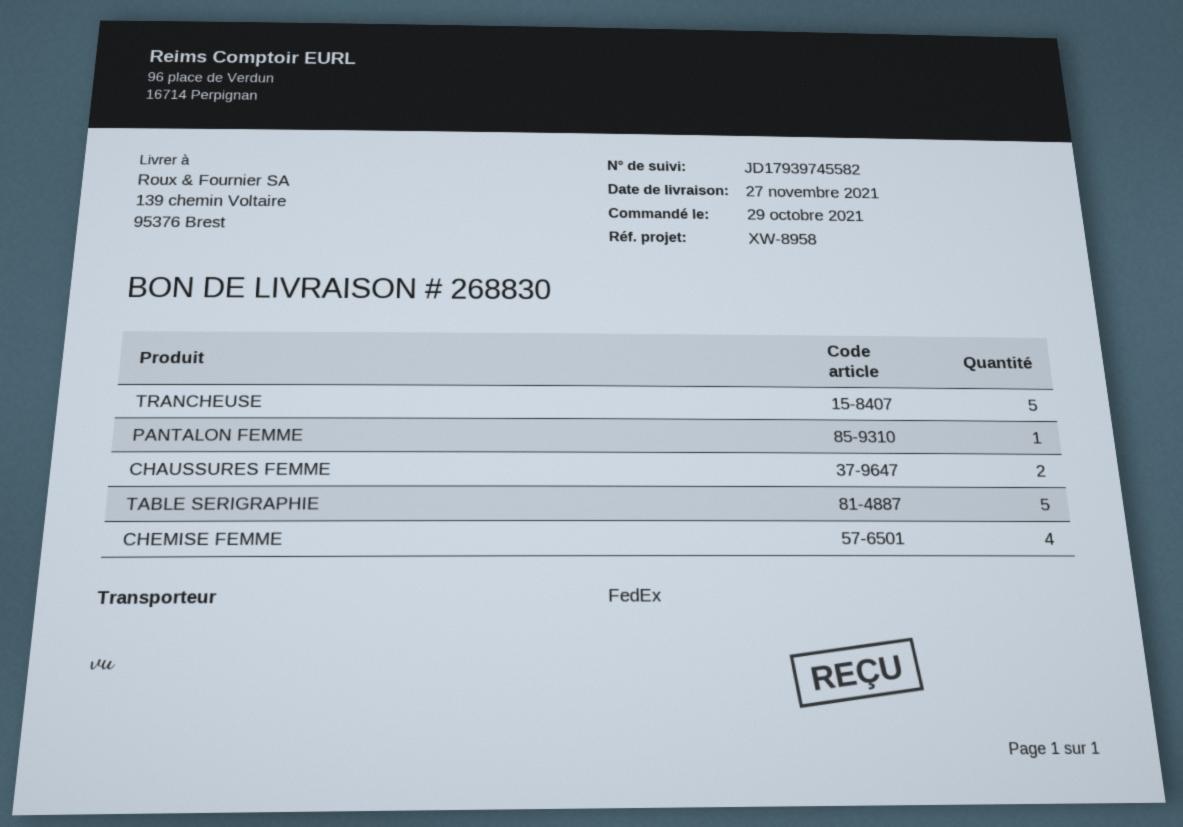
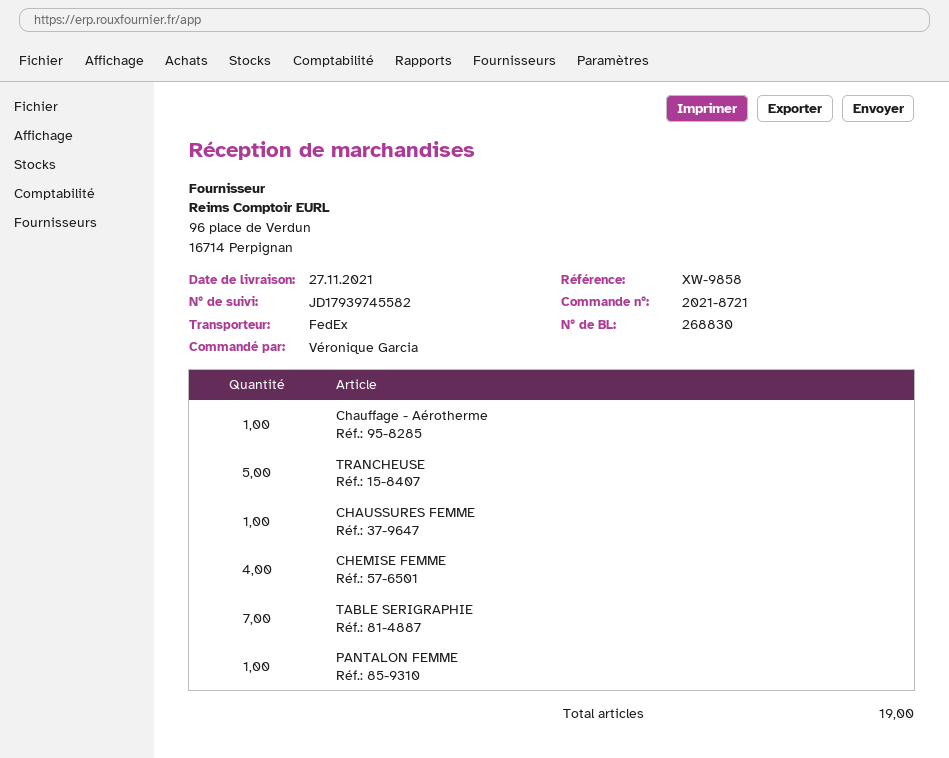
reference: XW-8958 -> XW-9858
CHAUSSURES FEMME: 2 -> 1
TABLE SERIGRAPHIE: 5 -> 7
Chauffage - Aérotherme: none -> 1

